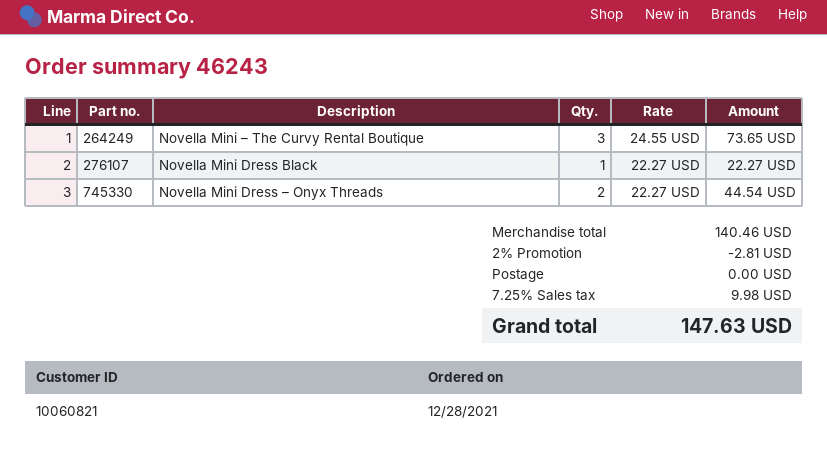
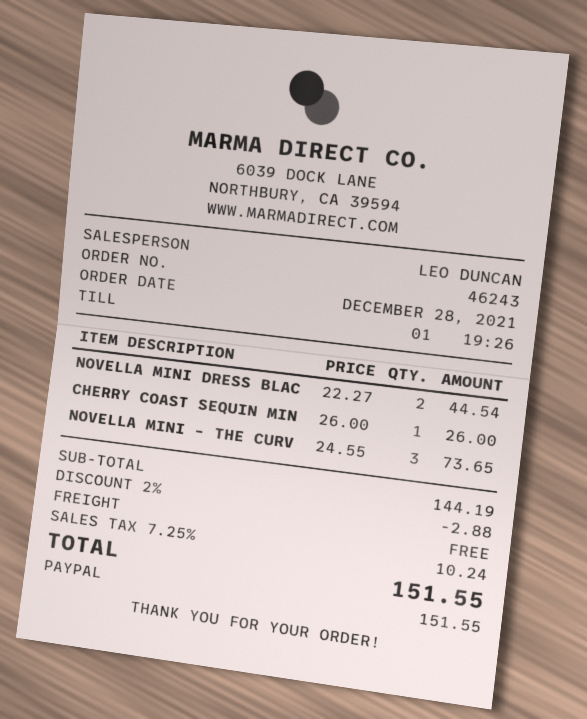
Novella Mini Dress Black: 1 x 22.27 = 22.27 -> 2 x 22.27 = 44.54
Novella Mini Dress – Onyx Threads: 2 x 22.27 = 44.54 -> none
CHERRY COAST SEQUIN MIN: none -> 1 x 26.00 = 26.00
subtotal: 140.46 -> 144.19
discount: 2% = 2.81 -> 2% = 2.88
tax: 7.25% = 9.98 -> 7.25% = 10.24
total: 147.63 -> 151.55

